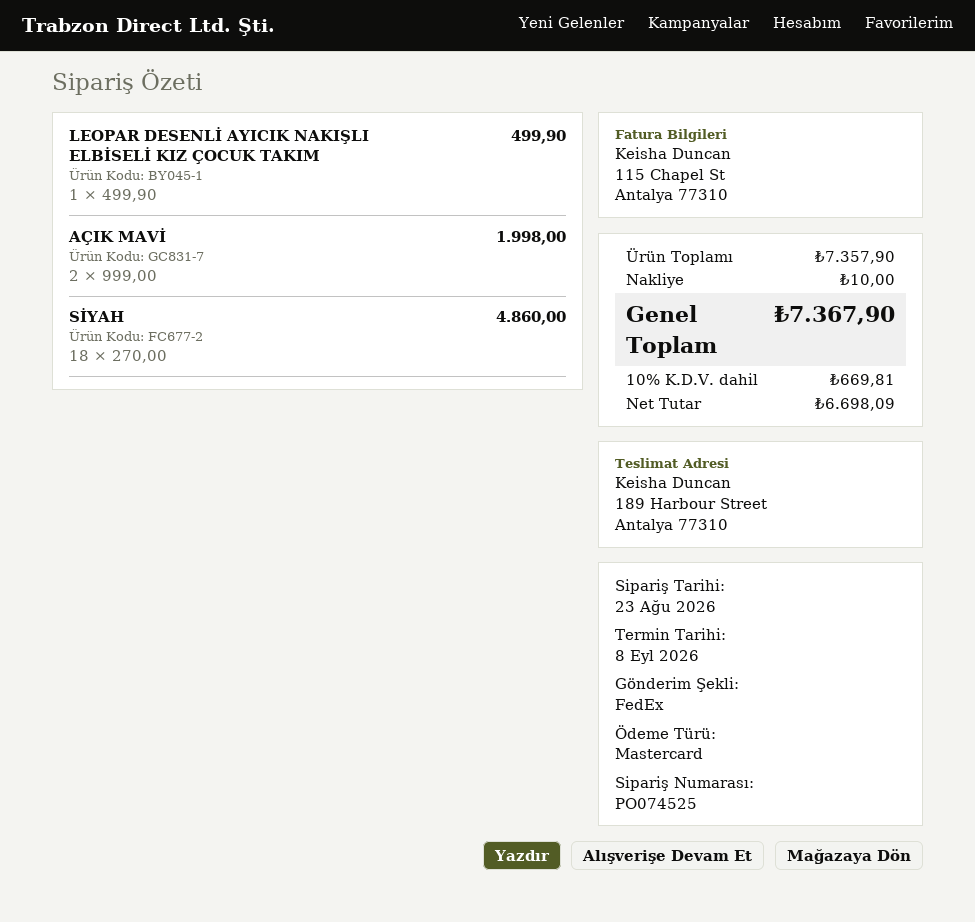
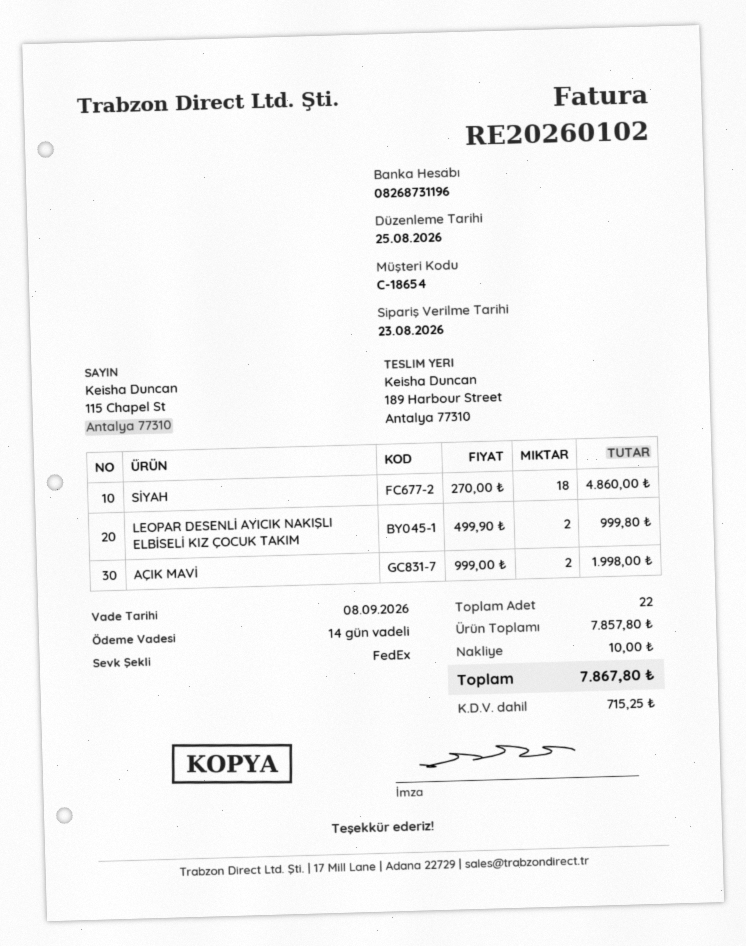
LEOPAR DESENLİ AYICIK NAKIŞLI ELBİSELİ KIZ ÇOCUK TAKIM: 1 x 499.90 = 499.90 -> 2 x 499.90 = 999.80
subtotal: 7357.90 -> 7857.80
tax: 669.81 -> 715.25
total: 7367.90 -> 7867.80

